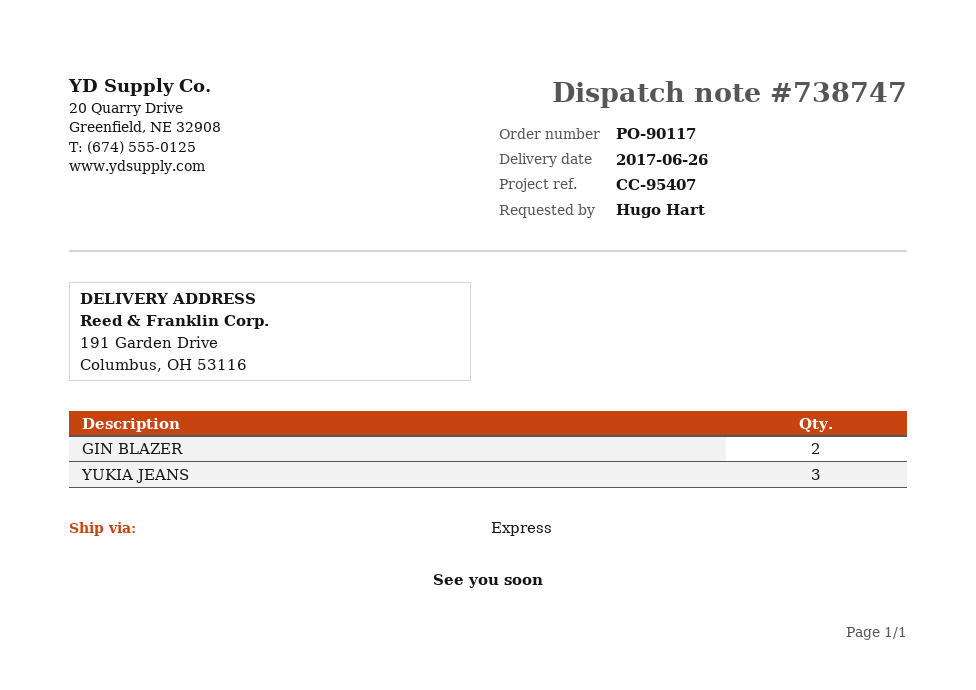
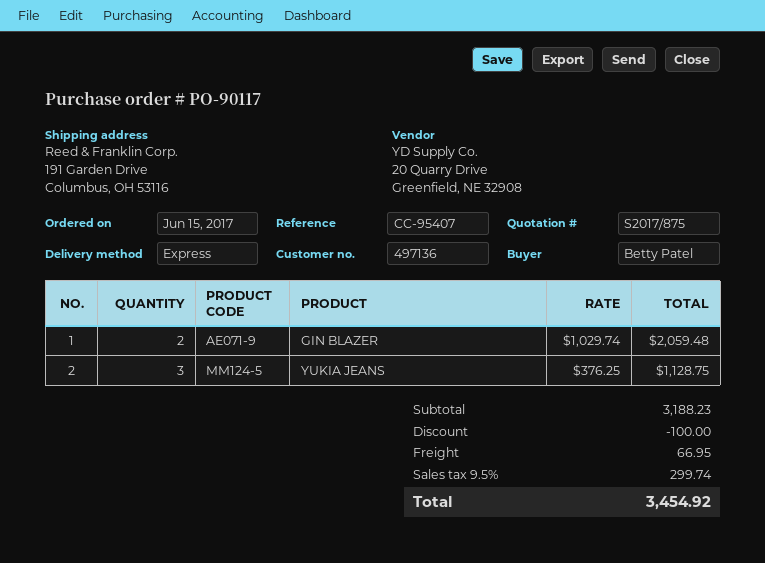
ordered by: Hugo Hart -> Betty Patel

